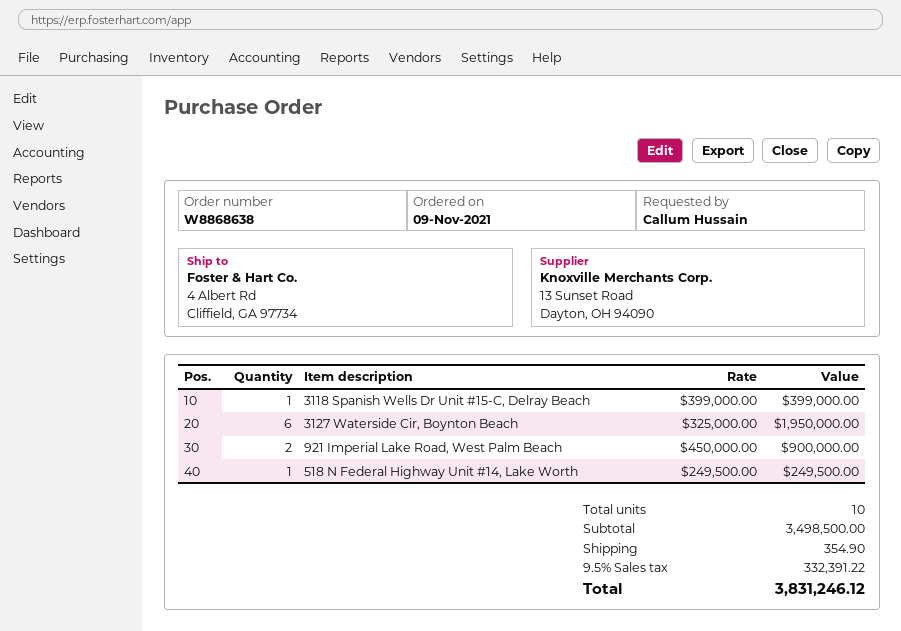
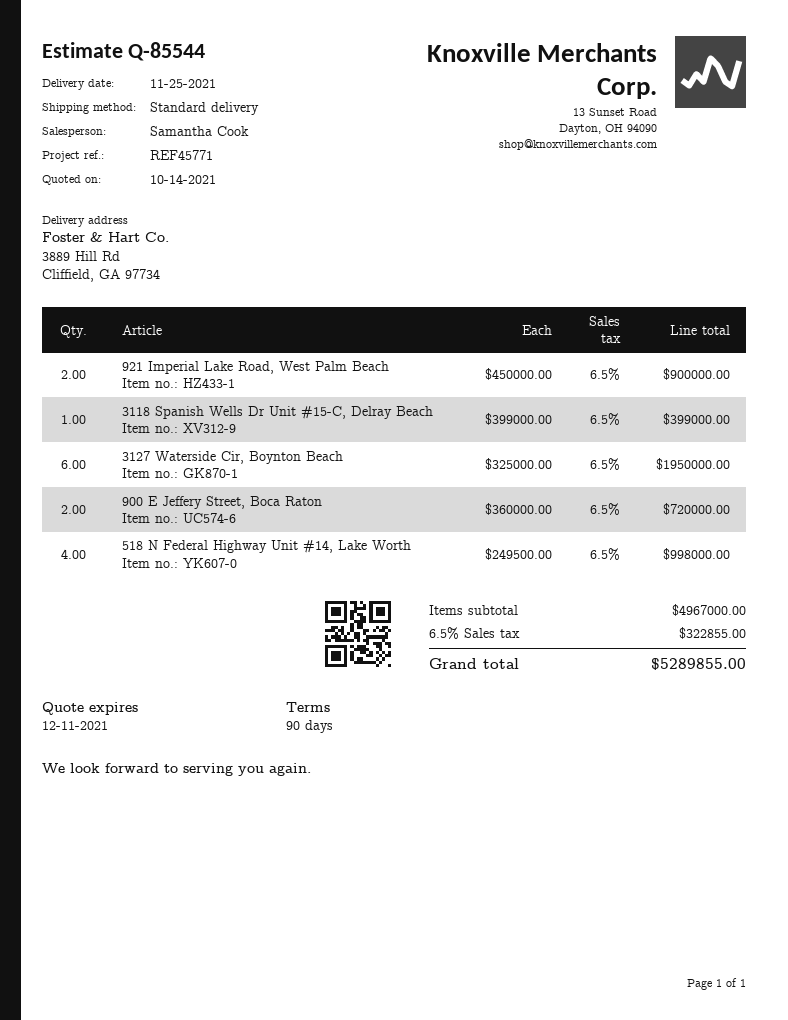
ship to: 4 Albert Rd, Cliffield, GA 97734 -> 3889 Hill Rd, Cliffield, GA 97734
518 N Federal Highway Unit #14, Lake Worth: 1 x 249500.00 = 249500.00 -> 4 x 249500.00 = 998000.00
900 E Jeffery Street, Boca Raton: none -> 2 x 360000.00 = 720000.00
subtotal: 3498500.00 -> 4967000.00
shipping: 354.90 -> none
tax: 9.5% = 332391.22 -> 6.5% = 322855.00
total: 3831246.12 -> 5289855.00

